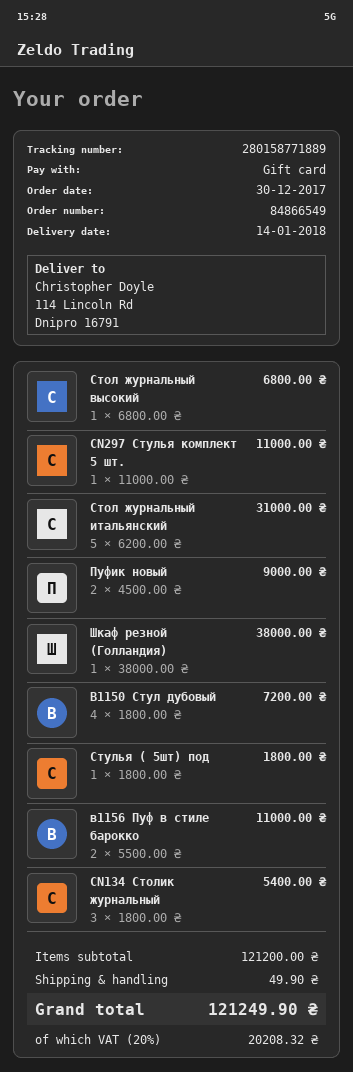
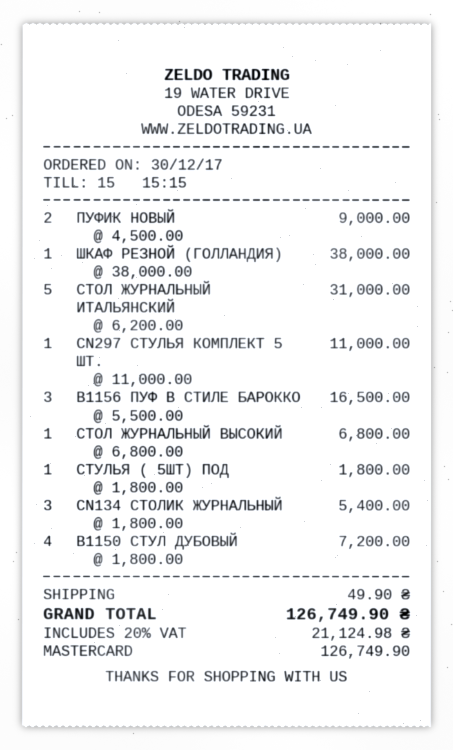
payment method: gift card -> Mastercard
в1156 Пуф в стиле барокко: 2 x 5500.00 = 11000.00 -> 3 x 5500.00 = 16500.00
tax: 20% = 20208.32 -> 20% = 21124.98
total: 121249.90 -> 126749.90

